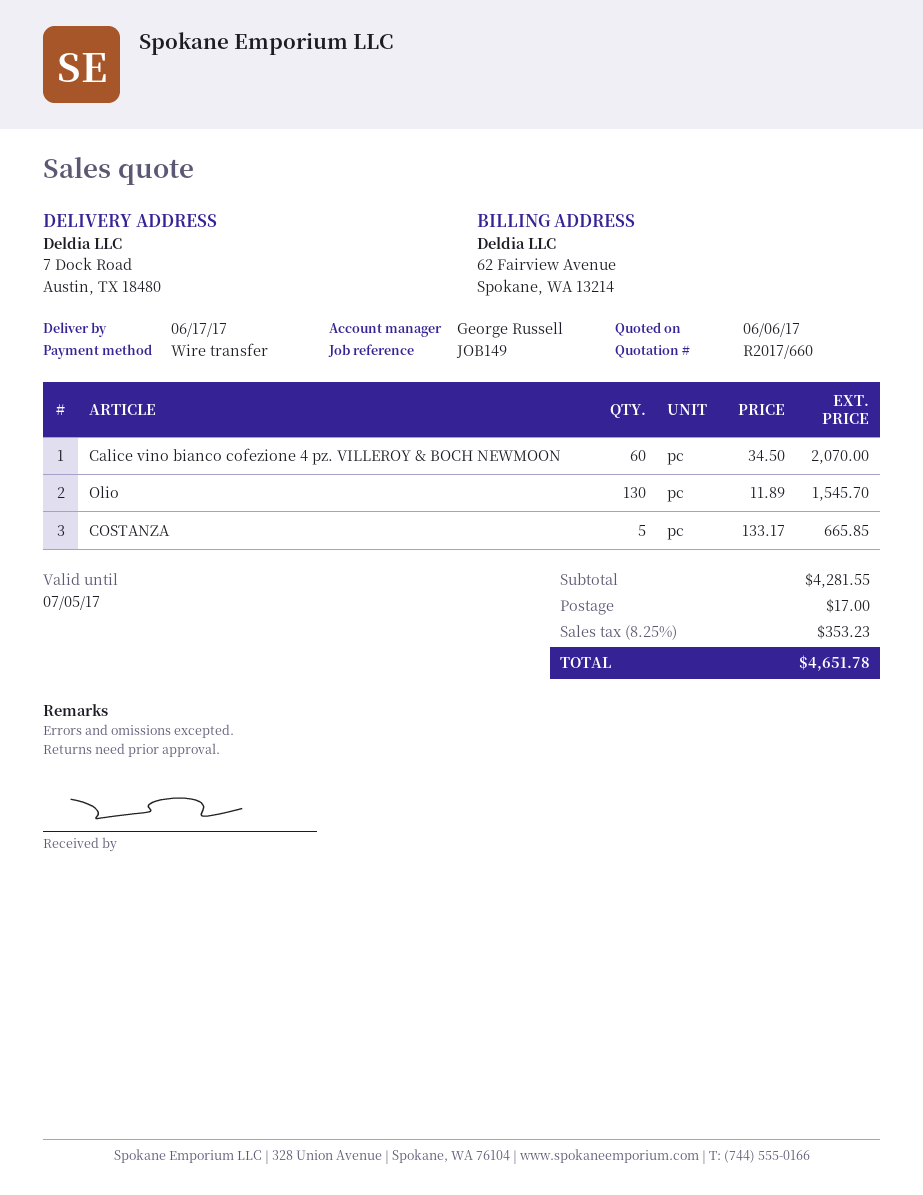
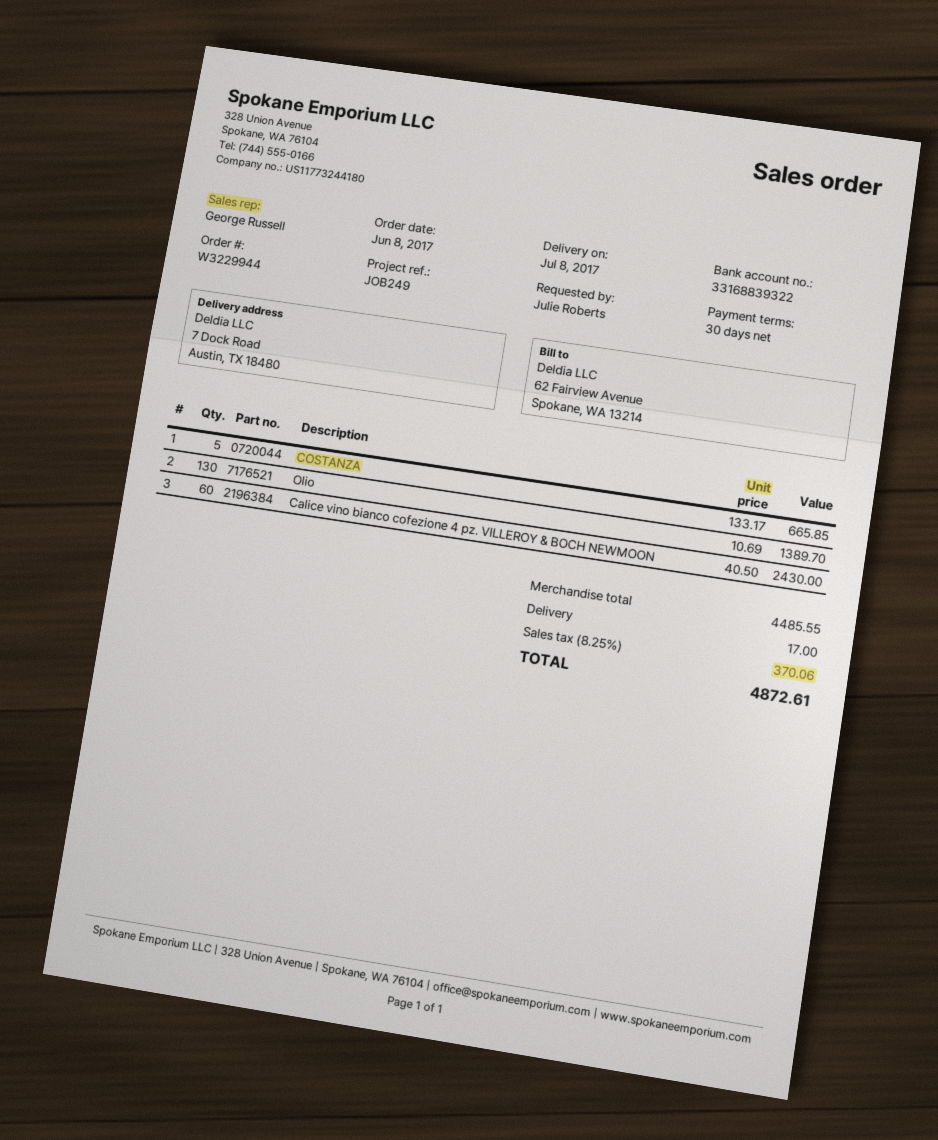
delivery date: 2017-06-17 -> 2017-07-08
reference: JOB149 -> JOB249
Calice vino bianco cofezione 4 pz. VILLEROY & BOCH NEWMOON: 60 x 34.50 = 2070.00 -> 60 x 40.50 = 2430.00
Olio: 130 x 11.89 = 1545.70 -> 130 x 10.69 = 1389.70
subtotal: 4281.55 -> 4485.55
tax: 8.25% = 353.23 -> 8.25% = 370.06
total: 4651.78 -> 4872.61

